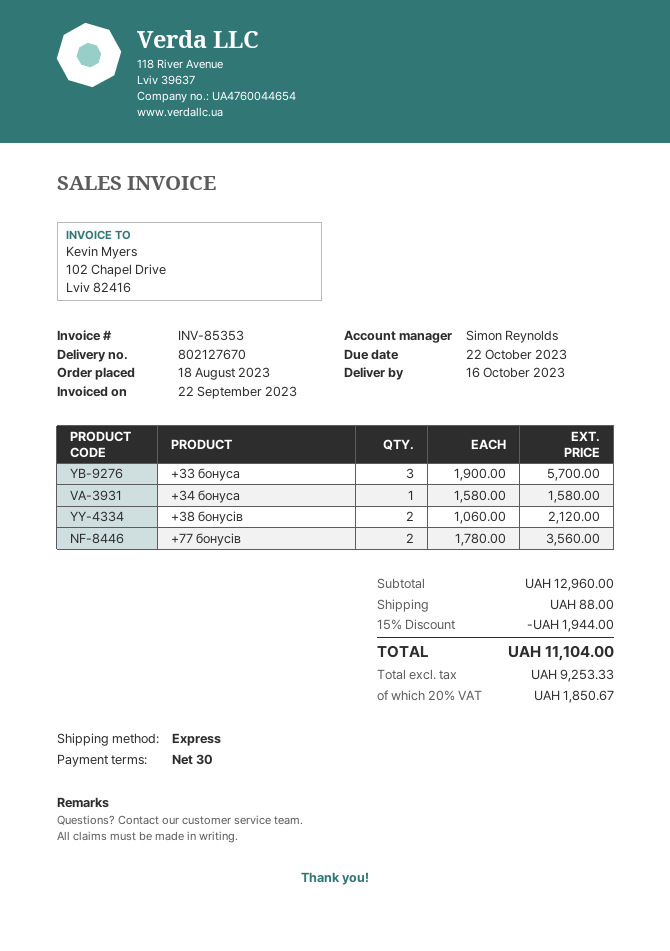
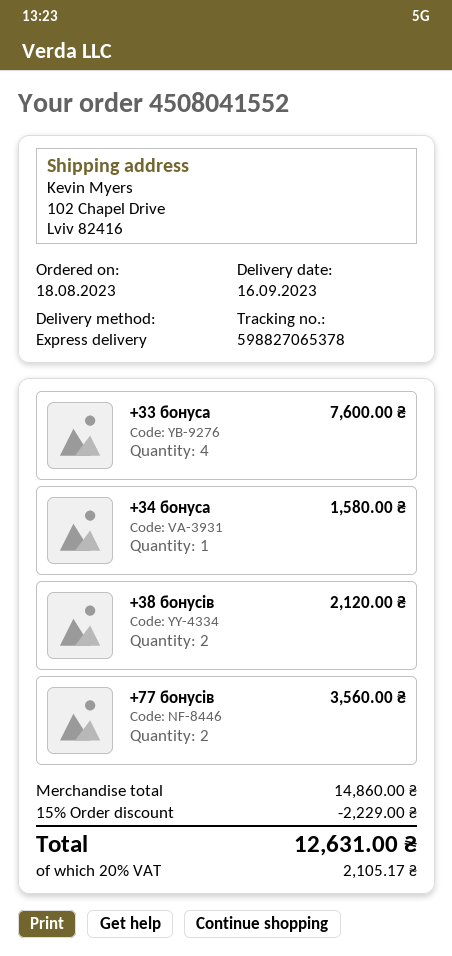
delivery date: 2023-10-16 -> 2023-09-16
+33 бонуса: 3 for 5700.00 -> 4 for 7600.00
subtotal: 12960.00 -> 14860.00
discount: 15% = 1944.00 -> 15% = 2229.00
shipping: 88.00 -> none
tax: 20% = 1850.67 -> 20% = 2105.17
total: 11104.00 -> 12631.00

